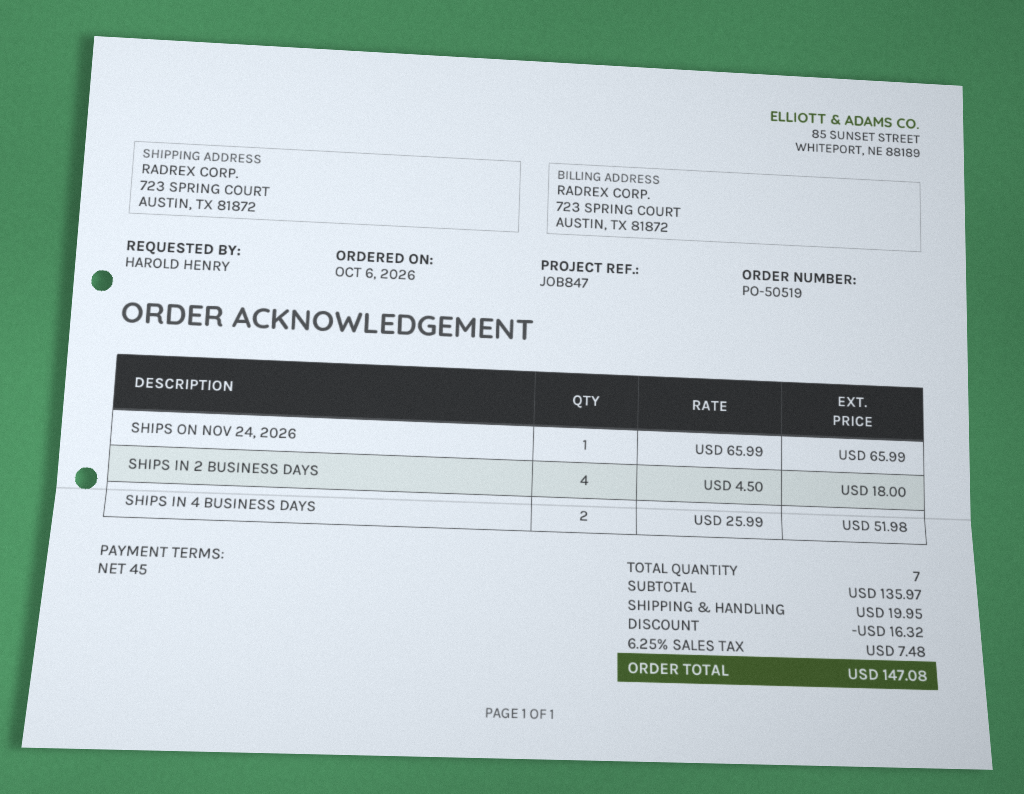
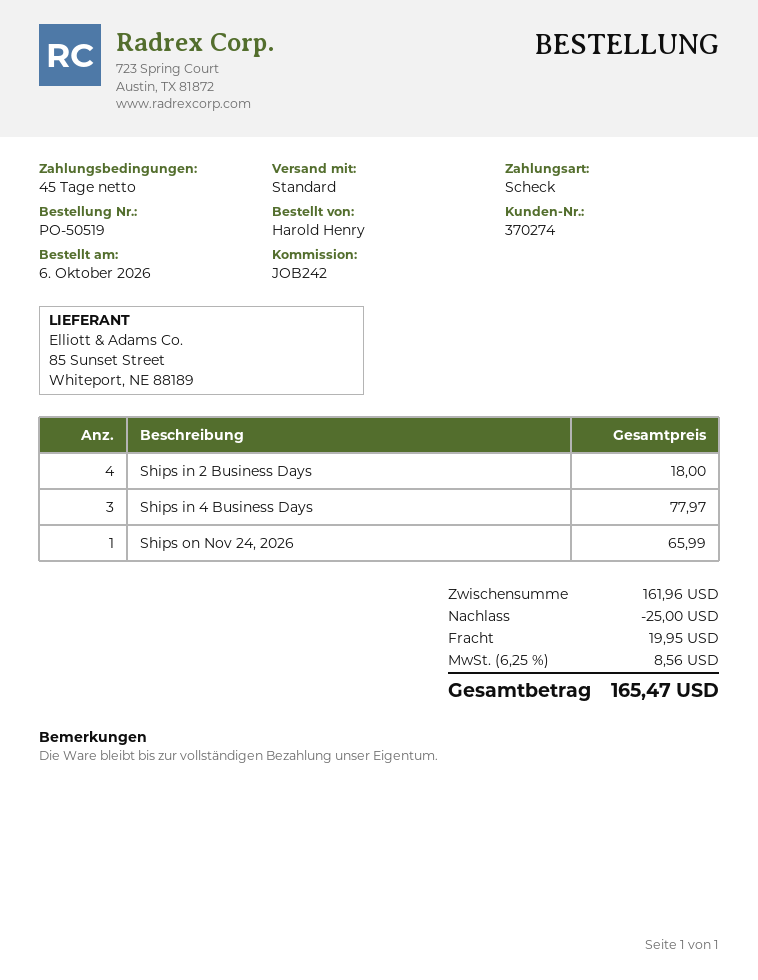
reference: JOB847 -> JOB242
SHIPS IN 4 BUSINESS DAYS: 2 for 51.98 -> 3 for 77.97
subtotal: 135.97 -> 161.96
discount: 16.32 -> 25.00
tax: 6.25% = 7.48 -> 6.25% = 8.56
total: 147.08 -> 165.47

